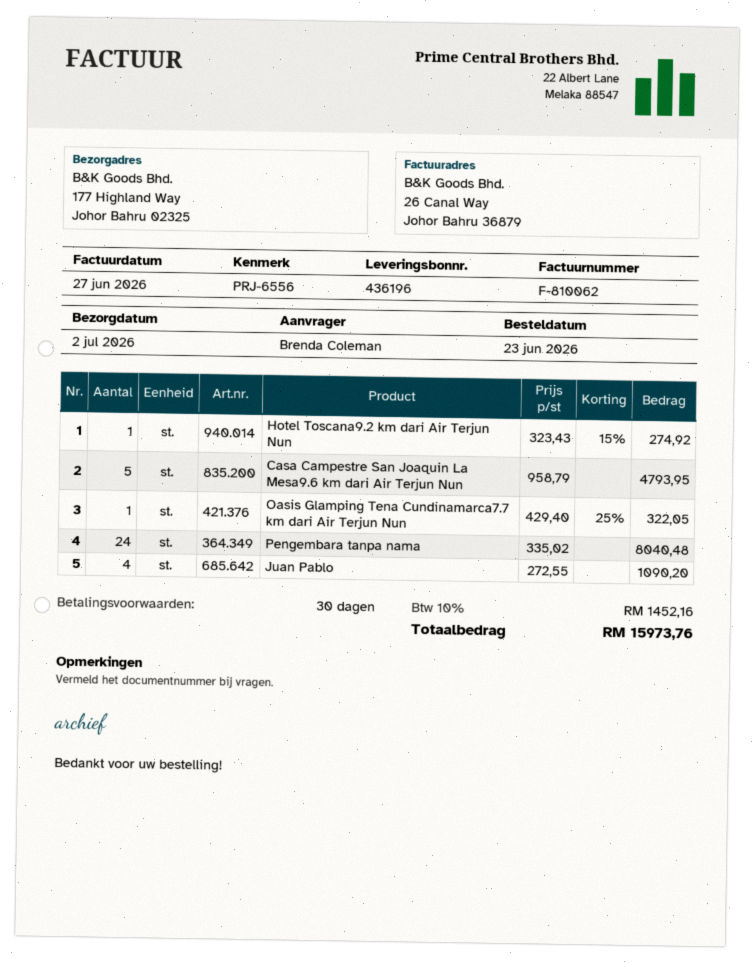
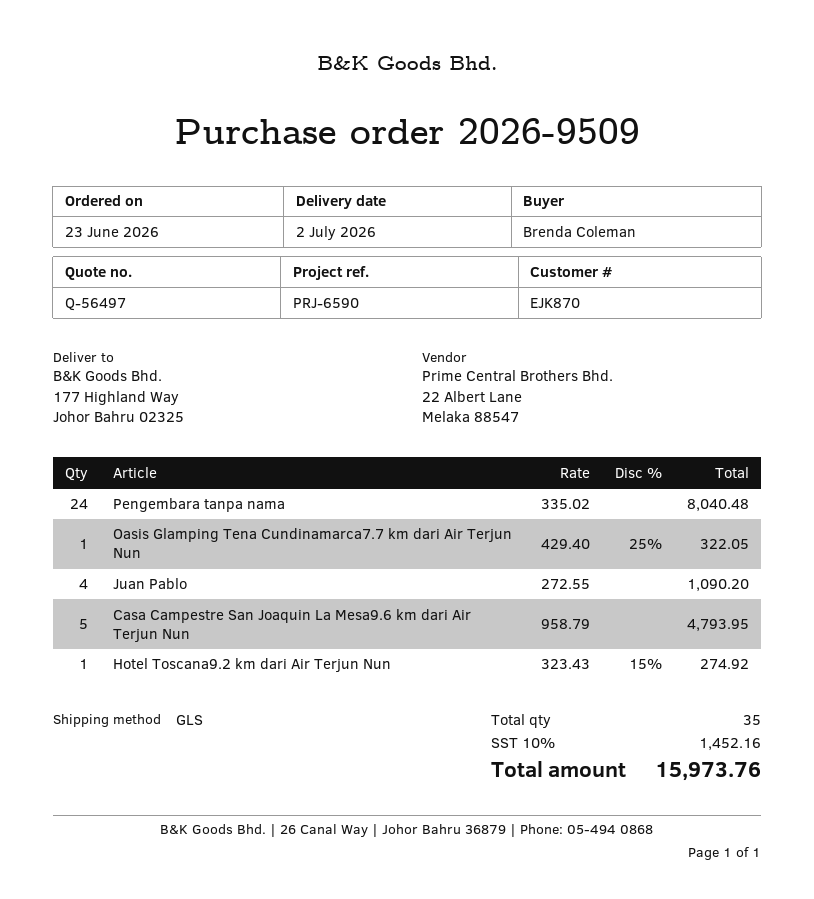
reference: PRJ-6556 -> PRJ-6590

